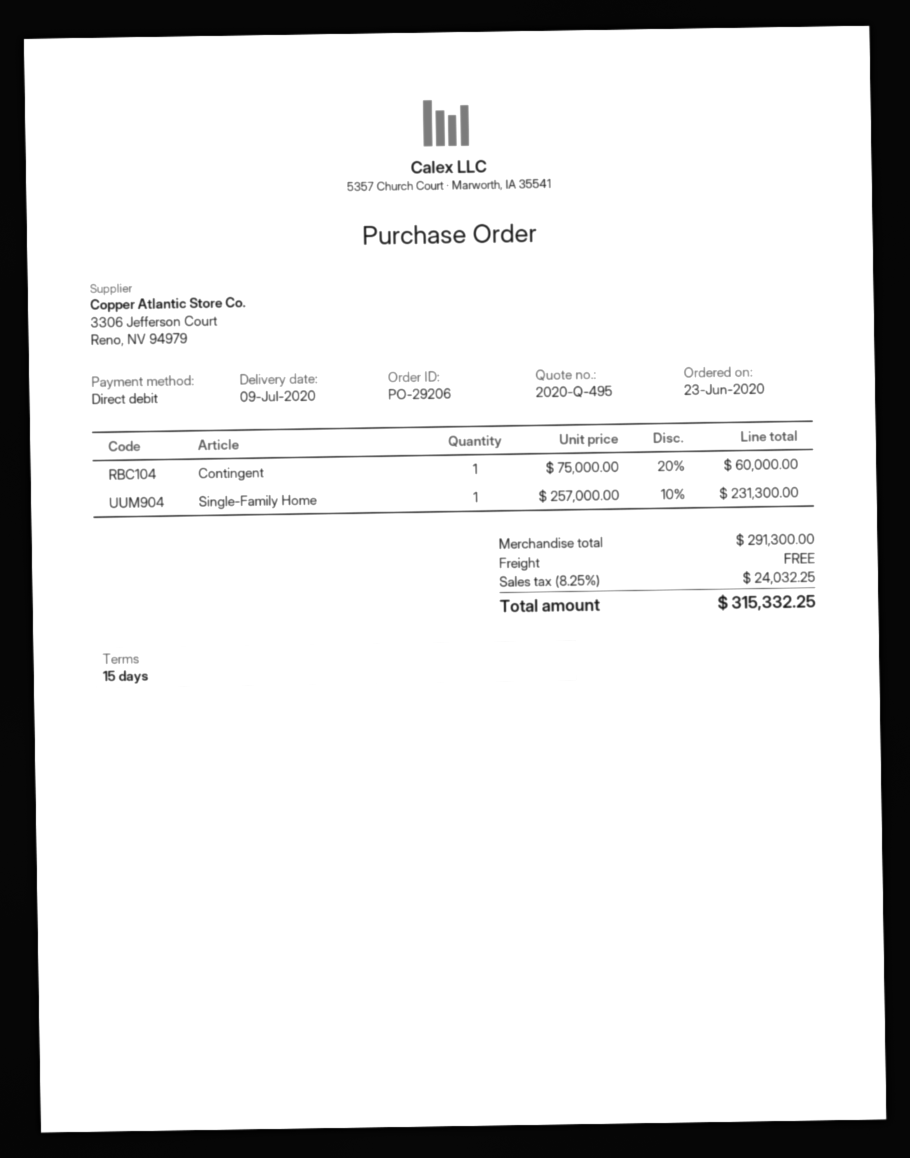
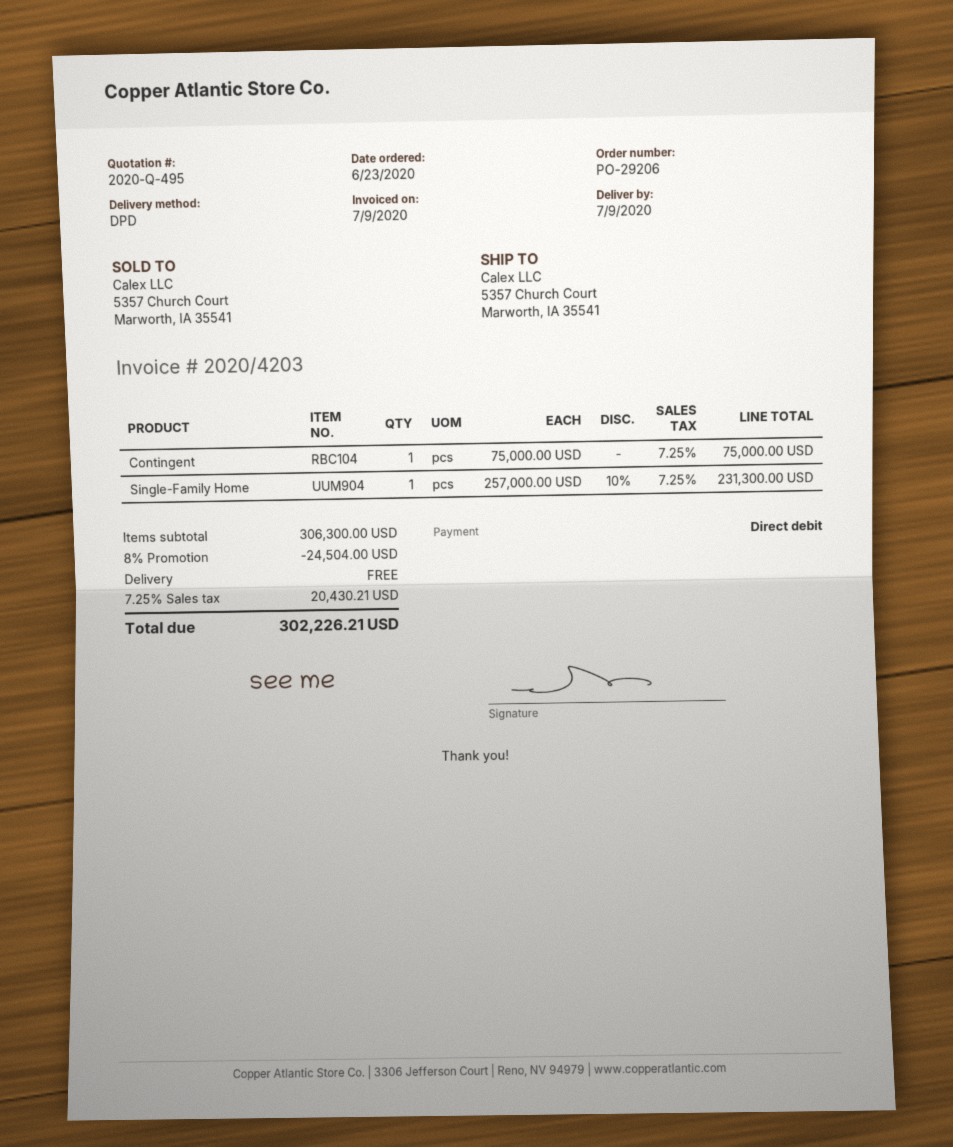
Contingent: 1 x 75000.00 - 20% = 60000.00 -> 1 x 75000.00 = 75000.00
subtotal: 291300.00 -> 306300.00
discount: none -> 8% = 24504.00
tax: 8.25% = 24032.25 -> 7.25% = 20430.21
total: 315332.25 -> 302226.21

